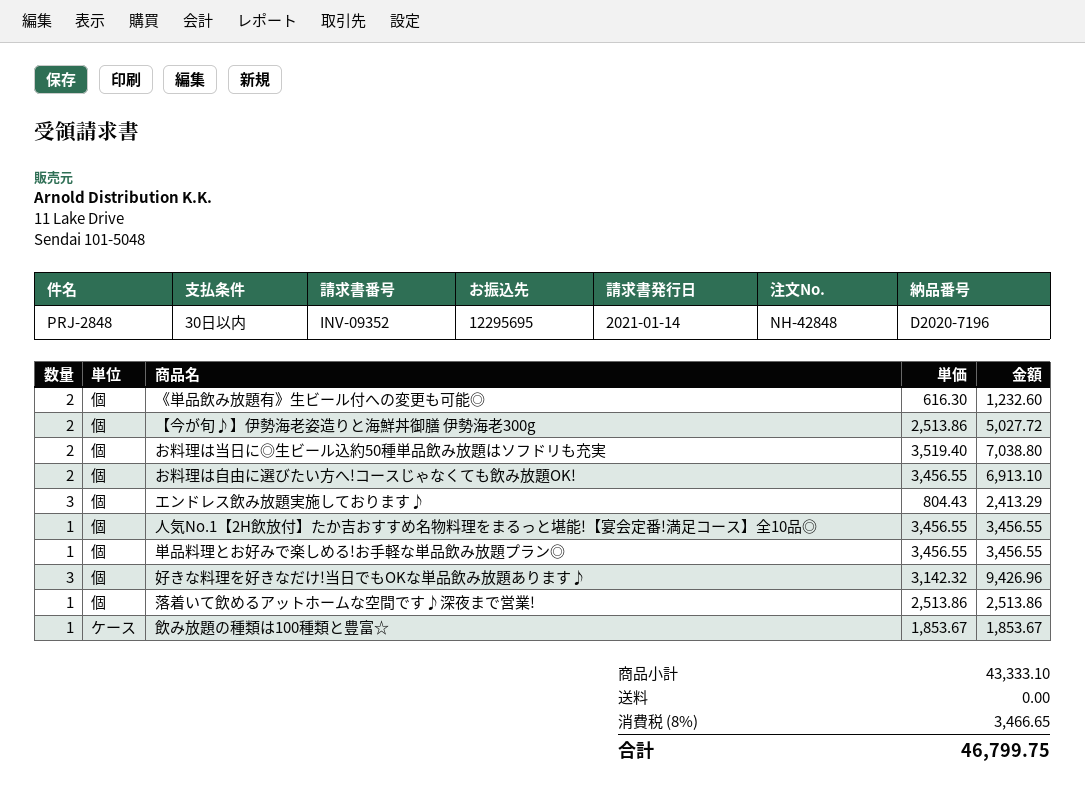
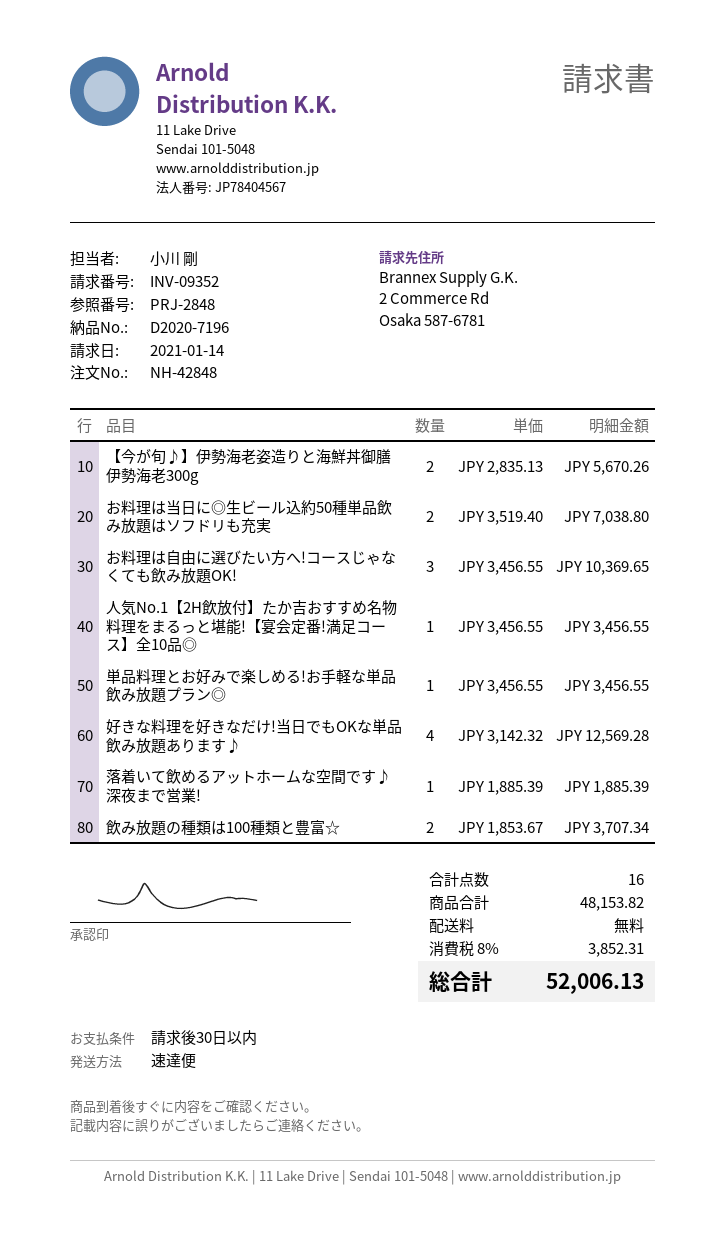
《単品飲み放題有》生ビール付への変更も可能◎: 2 x 616.30 = 1232.60 -> none
【今が旬♪】伊勢海老姿造りと海鮮丼御膳 伊勢海老300g: 2 x 2513.86 = 5027.72 -> 2 x 2835.13 = 5670.26
お料理は自由に選びたい方へ!コースじゃなくても飲み放題OK!: 2 x 3456.55 = 6913.10 -> 3 x 3456.55 = 10369.65
エンドレス飲み放題実施しております♪: 3 x 804.43 = 2413.29 -> none
好きな料理を好きなだけ!当日でもOKな単品飲み放題あります♪: 3 x 3142.32 = 9426.96 -> 4 x 3142.32 = 12569.28
落着いて飲めるアットホームな空間です♪深夜まで営業!: 1 x 2513.86 = 2513.86 -> 1 x 1885.39 = 1885.39
飲み放題の種類は100種類と豊富☆: 1 x 1853.67 = 1853.67 -> 2 x 1853.67 = 3707.34
subtotal: 43333.10 -> 48153.82
tax: 8% = 3466.65 -> 8% = 3852.31
total: 46799.75 -> 52006.13

